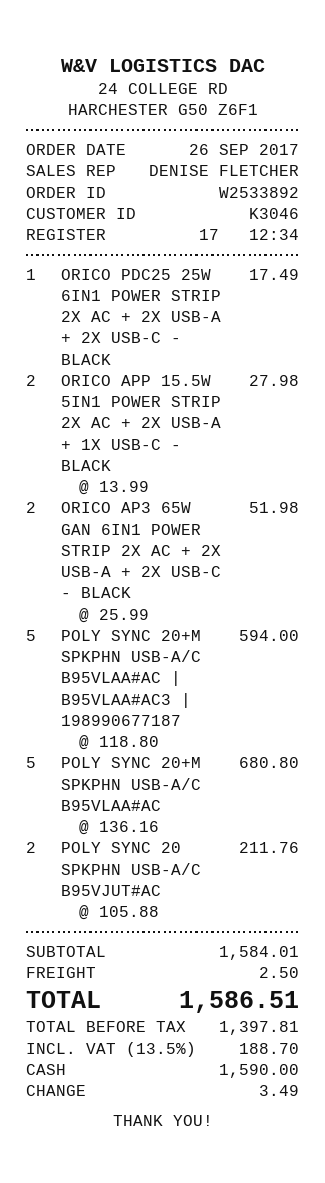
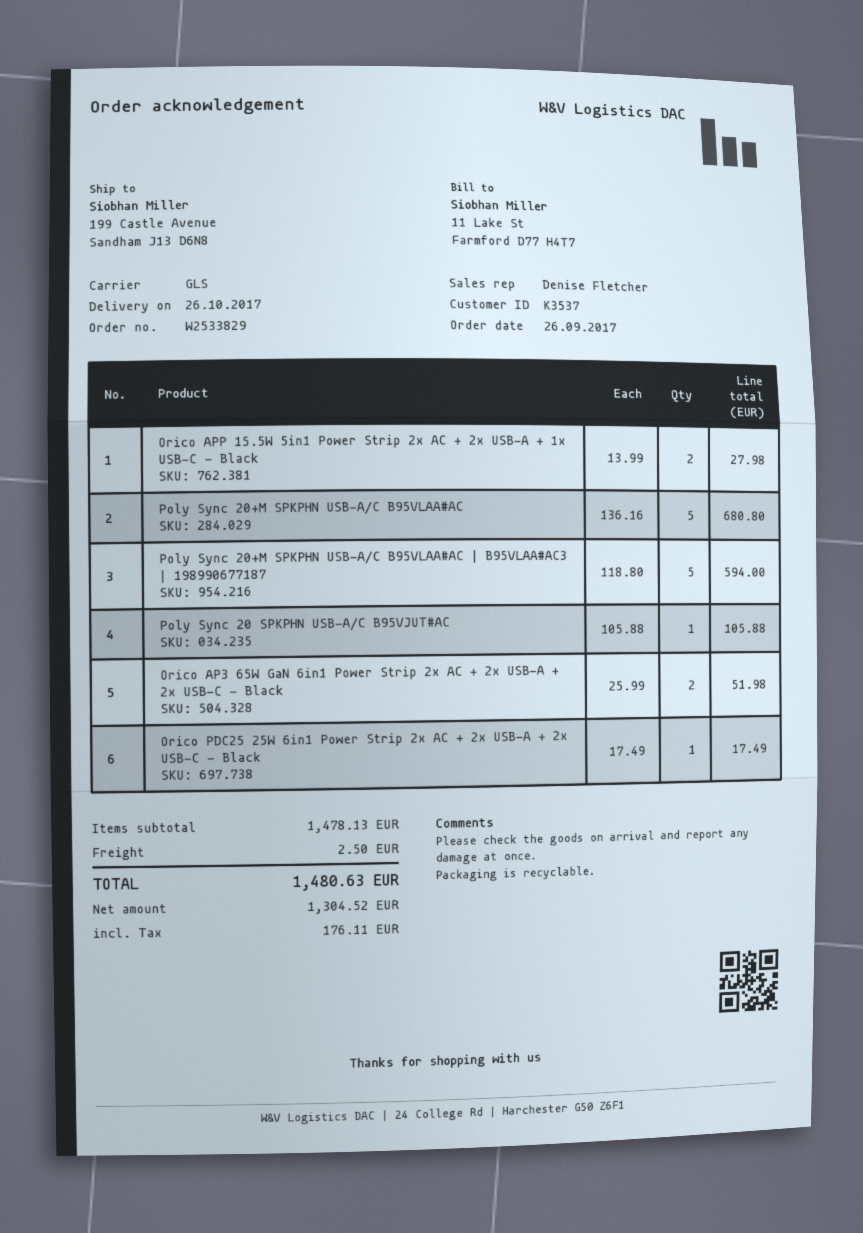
order number: W2533892 -> W2533829
customer number: K3046 -> K3537
POLY SYNC 20 SPKPHN USB-A/C B95VJUT#AC: 2 x 105.88 = 211.76 -> 1 x 105.88 = 105.88
subtotal: 1584.01 -> 1478.13
net: 1397.81 -> 1304.52
tax: 188.70 -> 176.11
total: 1586.51 -> 1480.63

